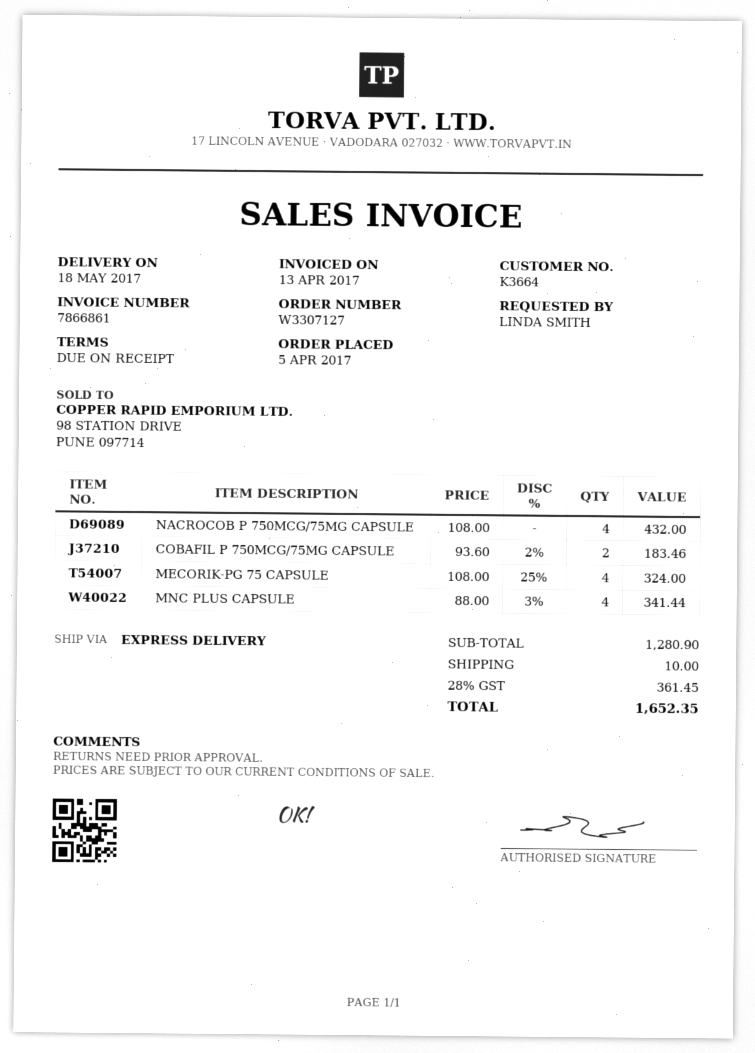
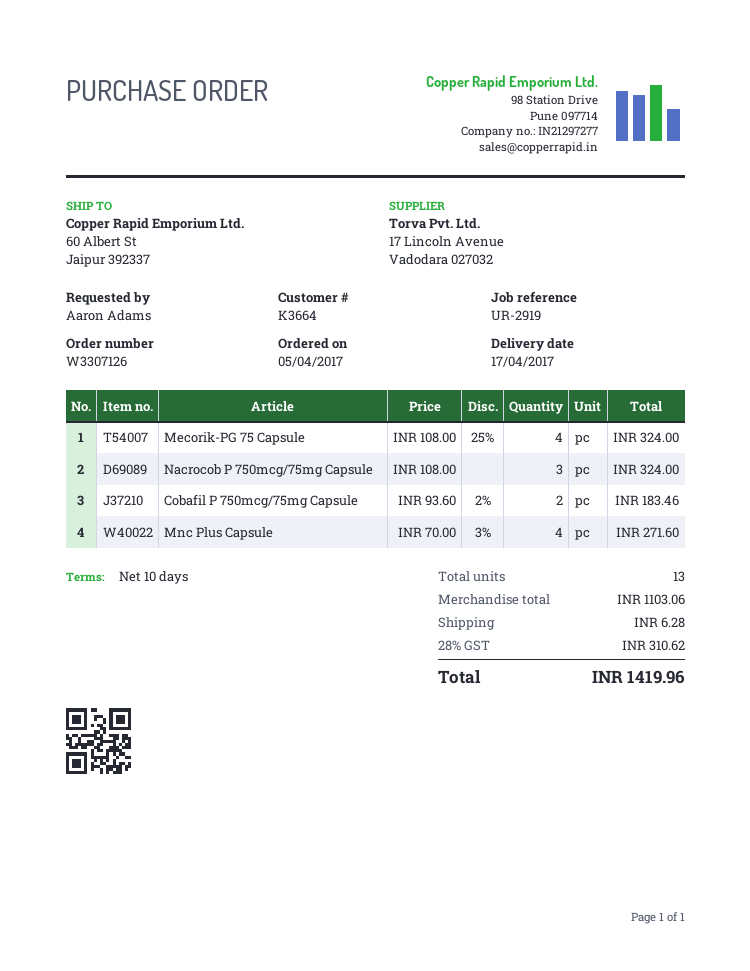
order number: W3307127 -> W3307126
delivery date: 2017-05-18 -> 2017-04-17
payment terms: on receipt -> 10 days
ordered by: LINDA SMITH -> Aaron Adams
NACROCOB P 750MCG/75MG CAPSULE: 4 x 108.00 = 432.00 -> 3 x 108.00 = 324.00
MNC PLUS CAPSULE: 4 x 88.00 - 3% = 341.44 -> 4 x 70.00 - 3% = 271.60
subtotal: 1280.90 -> 1103.06
shipping: 10.00 -> 6.28
tax: 28% = 361.45 -> 28% = 310.62
total: 1652.35 -> 1419.96

